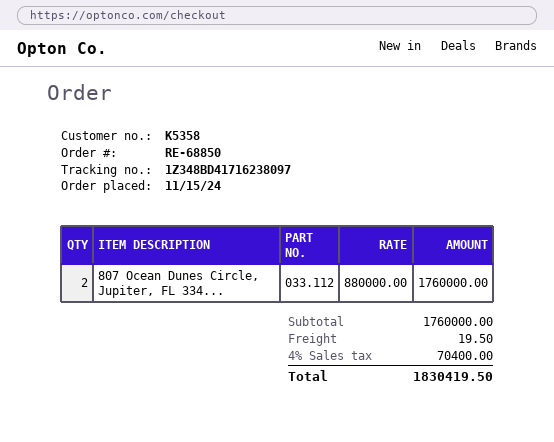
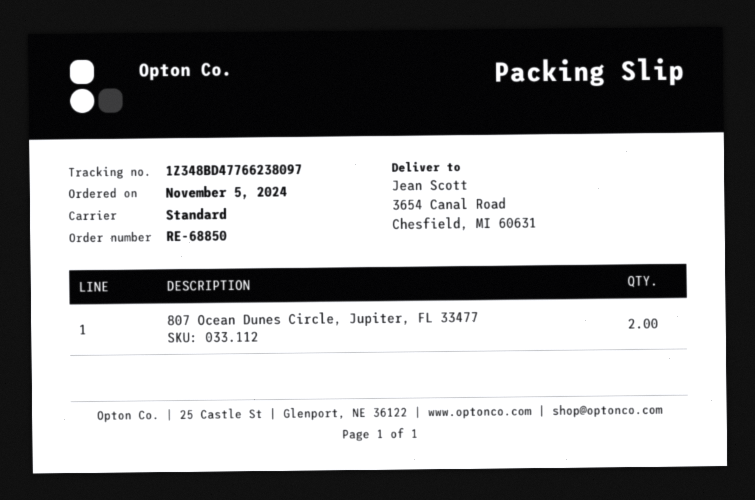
order date: 2024-11-15 -> 2024-11-05
tracking number: 1Z348BD41716238097 -> 1Z348BD47766238097

